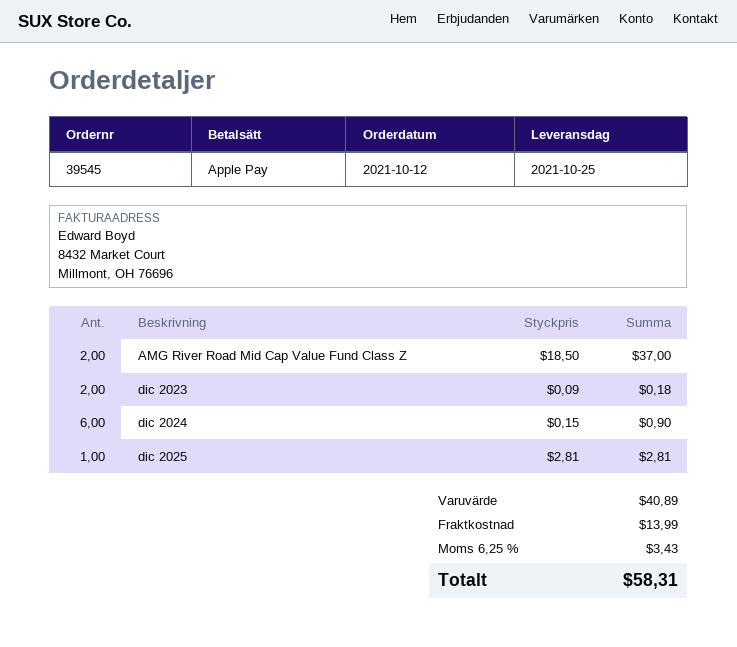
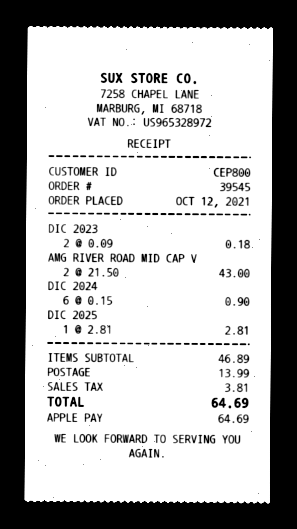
AMG River Road Mid Cap Value Fund Class Z: 2 x 18.50 = 37.00 -> 2 x 21.50 = 43.00
subtotal: 40.89 -> 46.89
tax: 3.43 -> 3.81
total: 58.31 -> 64.69

